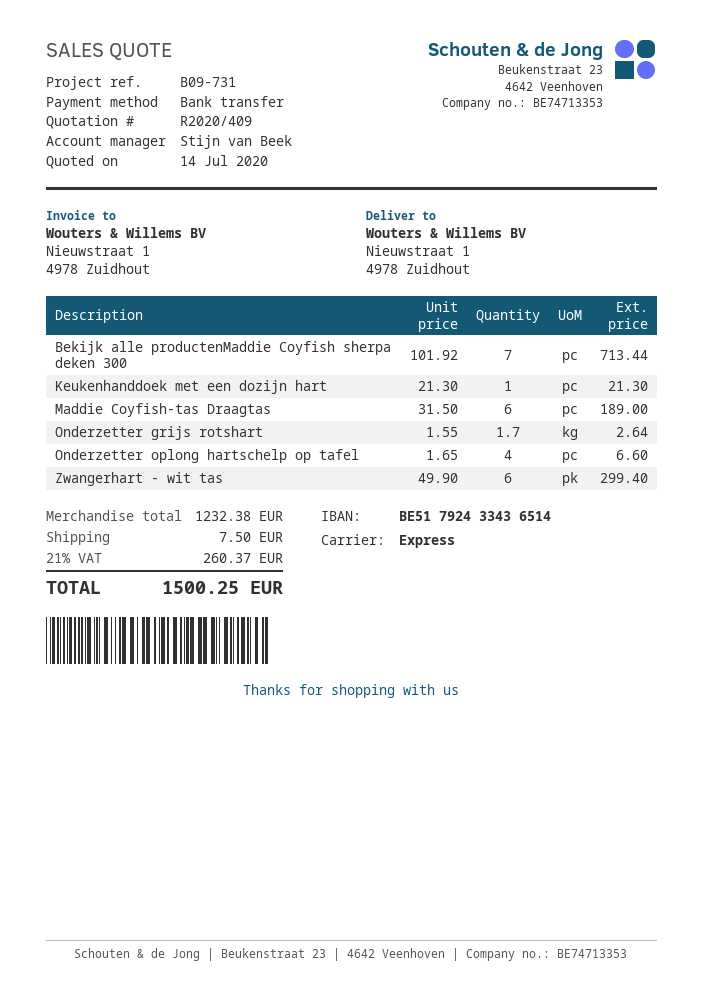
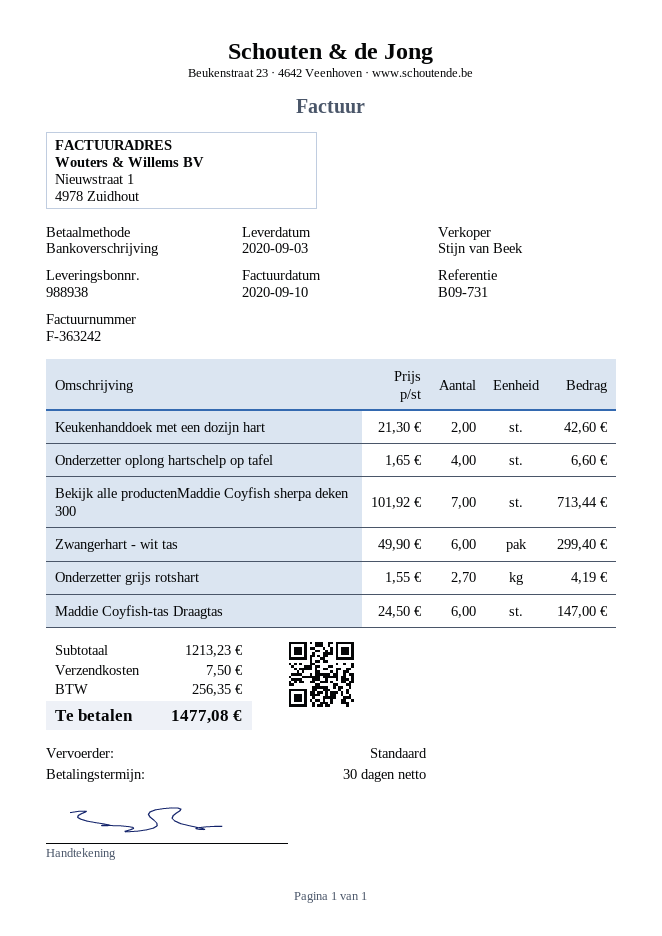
shipping method: express -> standard
Keukenhanddoek met een dozijn hart: 1 x 21.30 = 21.30 -> 2 x 21.30 = 42.60
Maddie Coyfish-tas Draagtas: 6 x 31.50 = 189.00 -> 6 x 24.50 = 147.00
Onderzetter grijs rotshart: 1.7 x 1.55 = 2.64 -> 2.7 x 1.55 = 4.19
subtotal: 1232.38 -> 1213.23
tax: 260.37 -> 256.35
total: 1500.25 -> 1477.08

